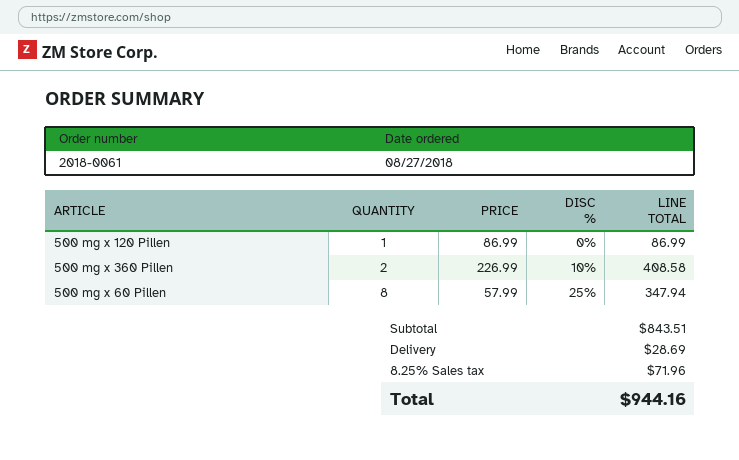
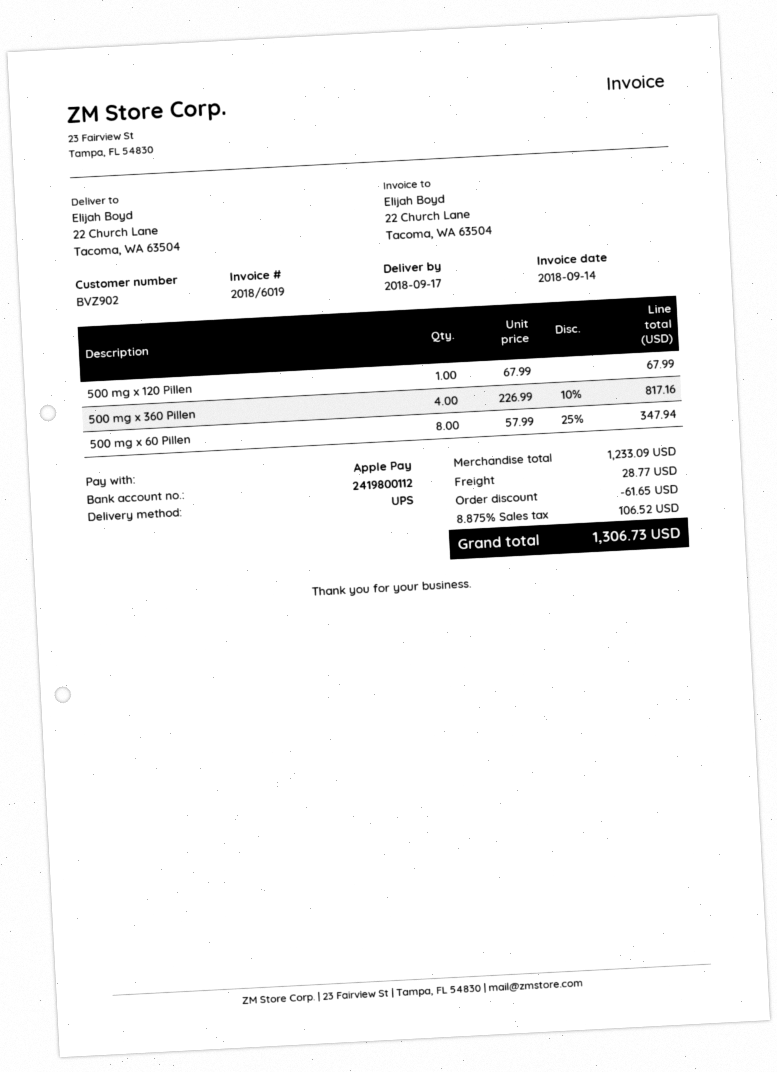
500 mg x 120 Pillen: 1 x 86.99 = 86.99 -> 1 x 67.99 = 67.99
500 mg x 360 Pillen: 2 x 226.99 - 10% = 408.58 -> 4 x 226.99 - 10% = 817.16
subtotal: 843.51 -> 1233.09
discount: none -> 61.65
shipping: 28.69 -> 28.77
tax: 8.25% = 71.96 -> 8.875% = 106.52
total: 944.16 -> 1306.73

